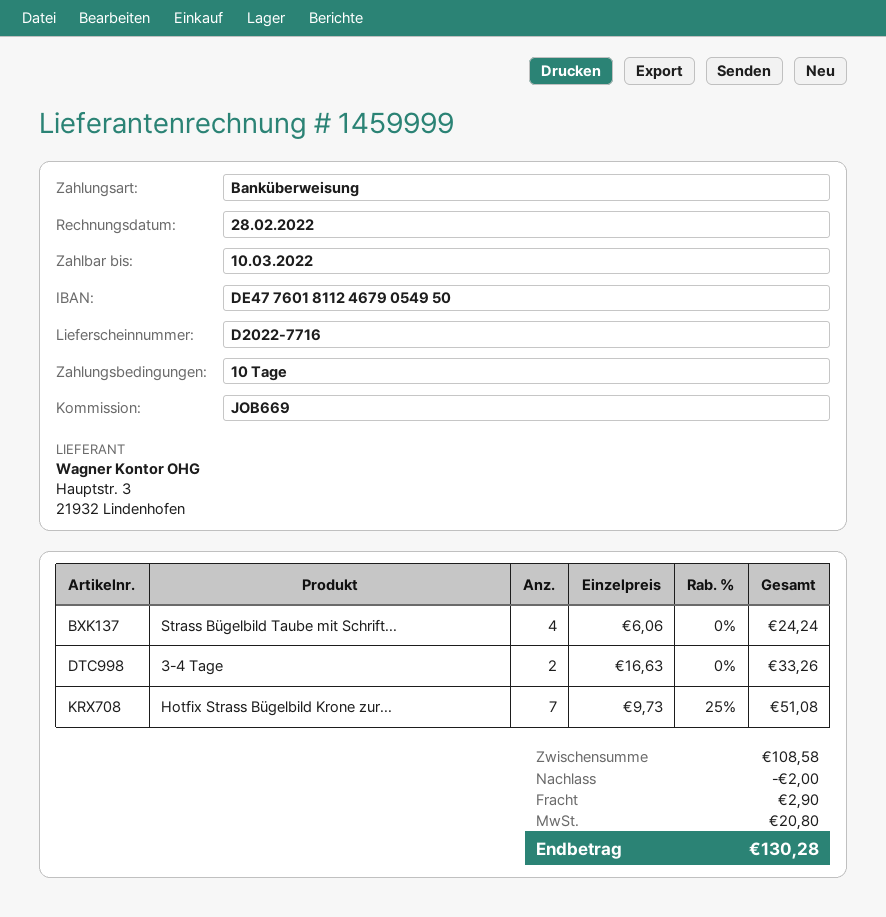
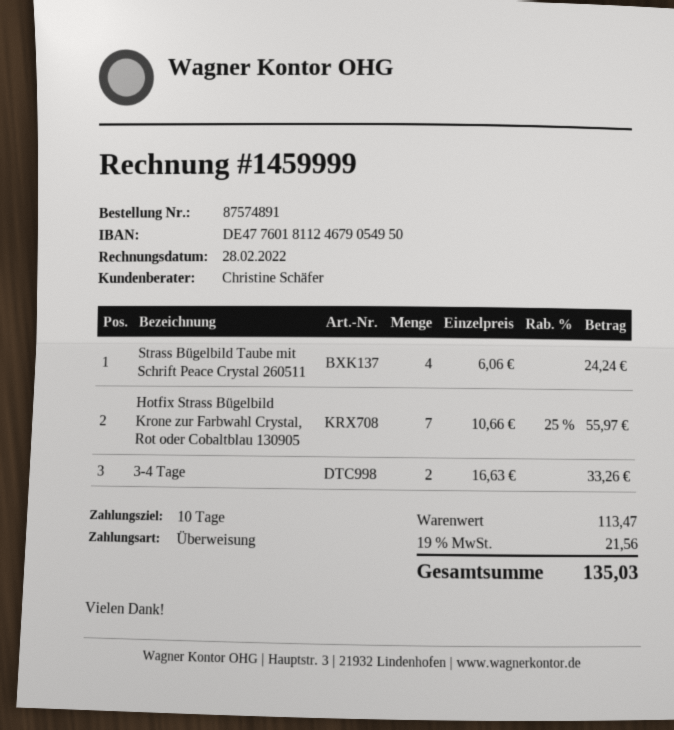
Hotfix Strass Bügelbild Krone zur...: 7 x 9.73 - 25% = 51.08 -> 7 x 10.66 - 25% = 55.97
subtotal: 108.58 -> 113.47
discount: 2.00 -> none
shipping: 2.90 -> none
tax: 20.80 -> 21.56
total: 130.28 -> 135.03

